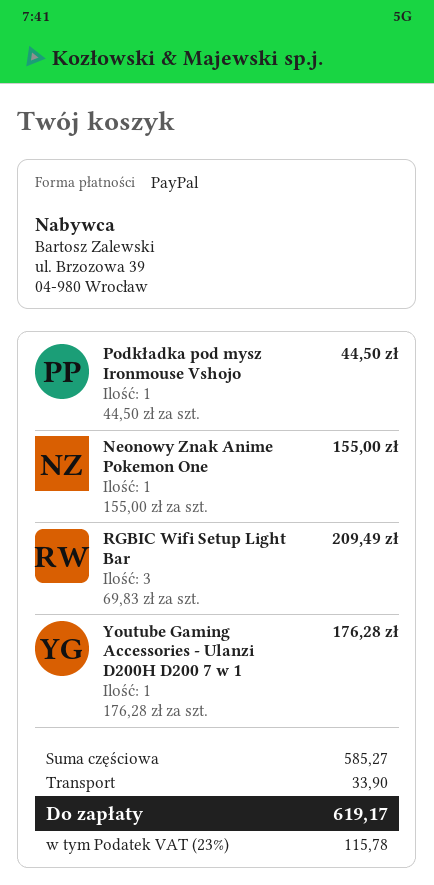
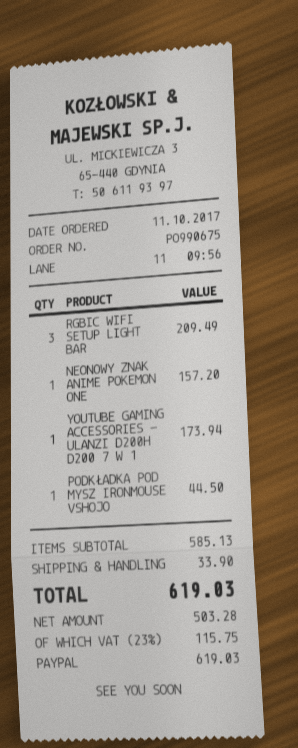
Neonowy Znak Anime Pokemon One: 1 for 155.00 -> 1 for 157.20
Youtube Gaming Accessories - Ulanzi D200H D200 7 w 1: 1 for 176.28 -> 1 for 173.94
subtotal: 585.27 -> 585.13
tax: 23% = 115.78 -> 23% = 115.75
total: 619.17 -> 619.03

